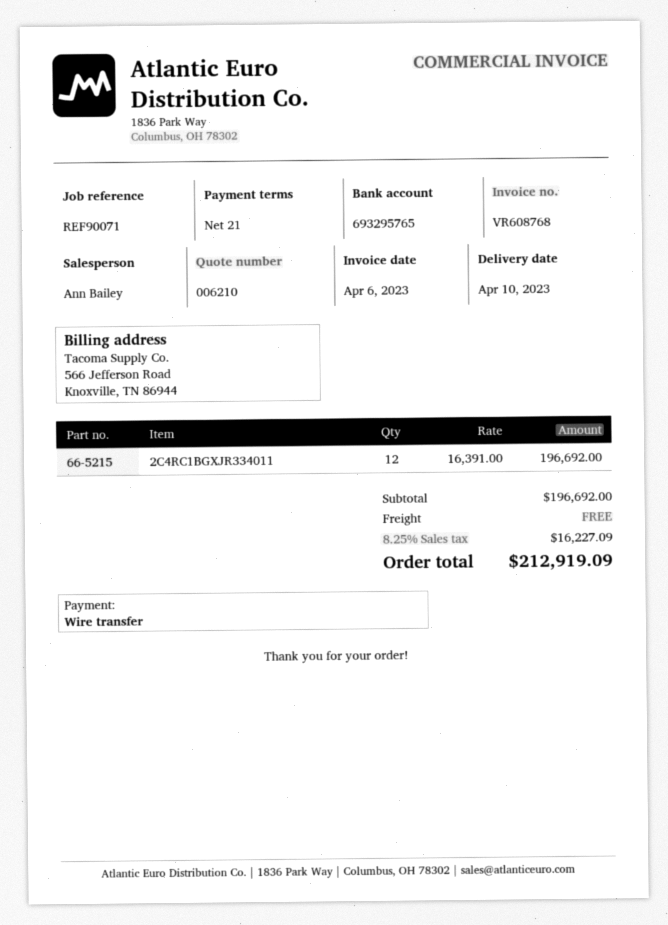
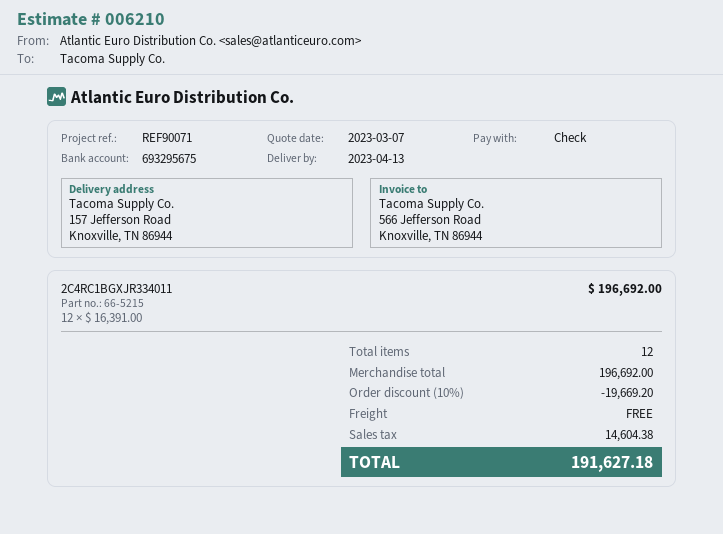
delivery date: 2023-04-10 -> 2023-04-13
payment method: bank transfer -> cheque
bank account: 693295765 -> 693295675
discount: none -> 10% = 19669.20
tax: 16227.09 -> 14604.38
total: 212919.09 -> 191627.18

